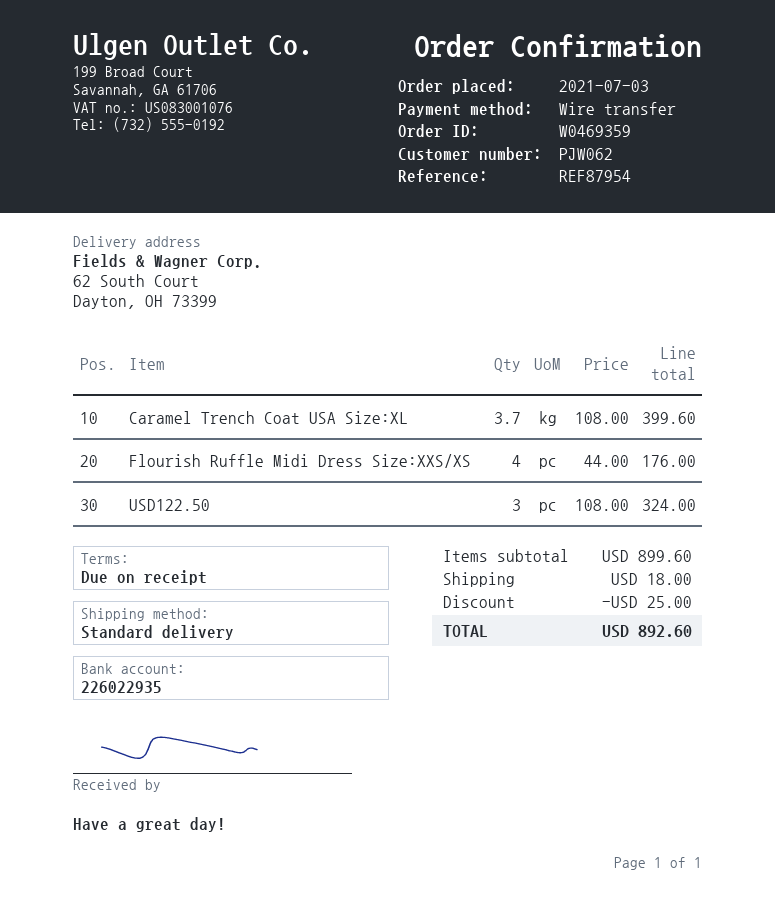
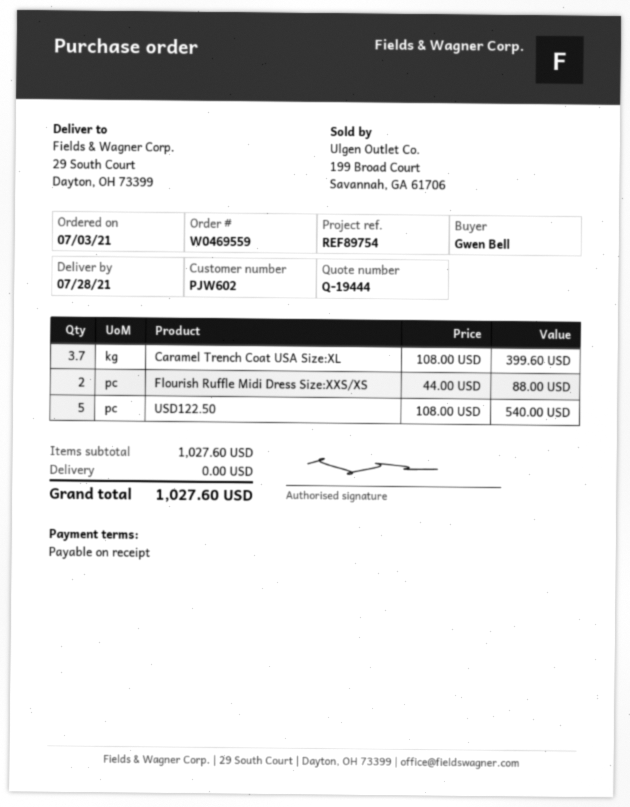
order number: W0469359 -> W0469559
customer number: PJW062 -> PJW602
reference: REF87954 -> REF89754
ship to: 62 South Court, Dayton, OH 73399 -> 29 South Court, Dayton, OH 73399
Flourish Ruffle Midi Dress Size:XXS/XS: 4 x 44.00 = 176.00 -> 2 x 44.00 = 88.00
USD122.50: 3 x 108.00 = 324.00 -> 5 x 108.00 = 540.00
subtotal: 899.60 -> 1027.60
discount: 25.00 -> none
shipping: 18.00 -> 0.00
total: 892.60 -> 1027.60

